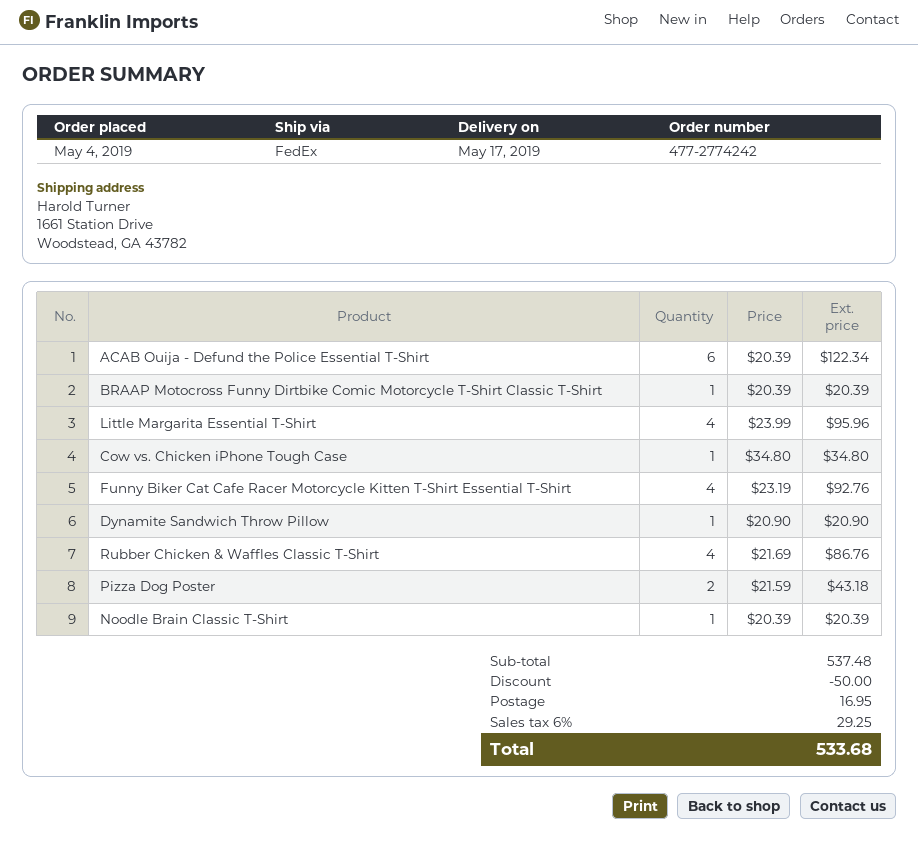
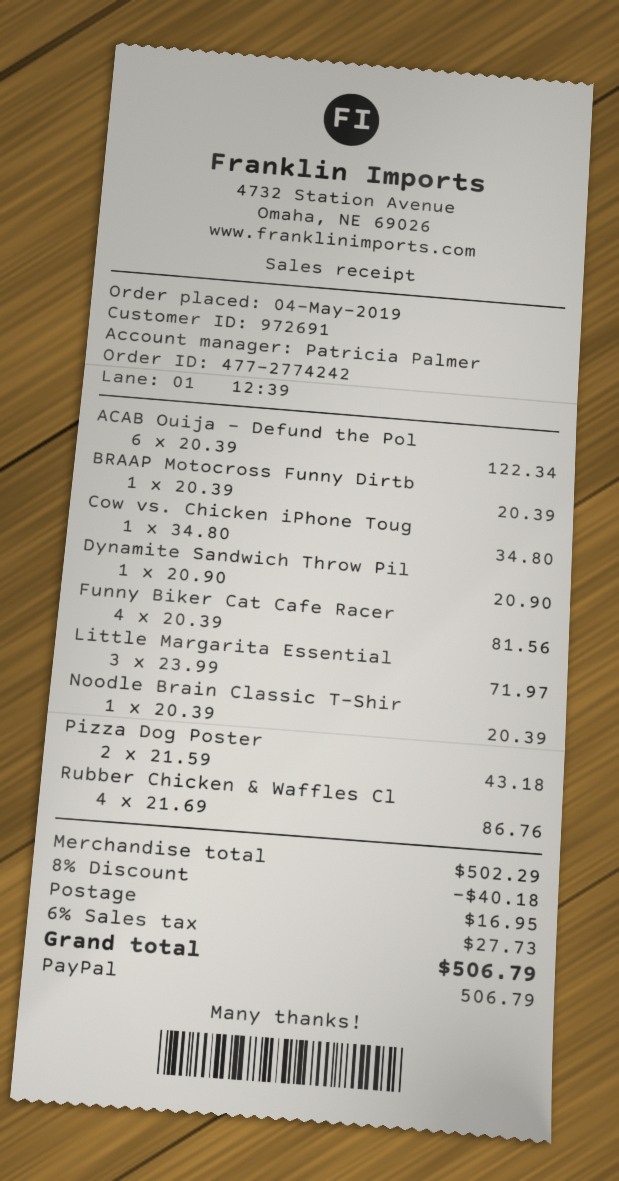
Little Margarita Essential T-Shirt: 4 x 23.99 = 95.96 -> 3 x 23.99 = 71.97
Funny Biker Cat Cafe Racer Motorcycle Kitten T-Shirt Essential T-Shirt: 4 x 23.19 = 92.76 -> 4 x 20.39 = 81.56
subtotal: 537.48 -> 502.29
discount: 50.00 -> 40.18
tax: 6% = 29.25 -> 6% = 27.73
total: 533.68 -> 506.79

